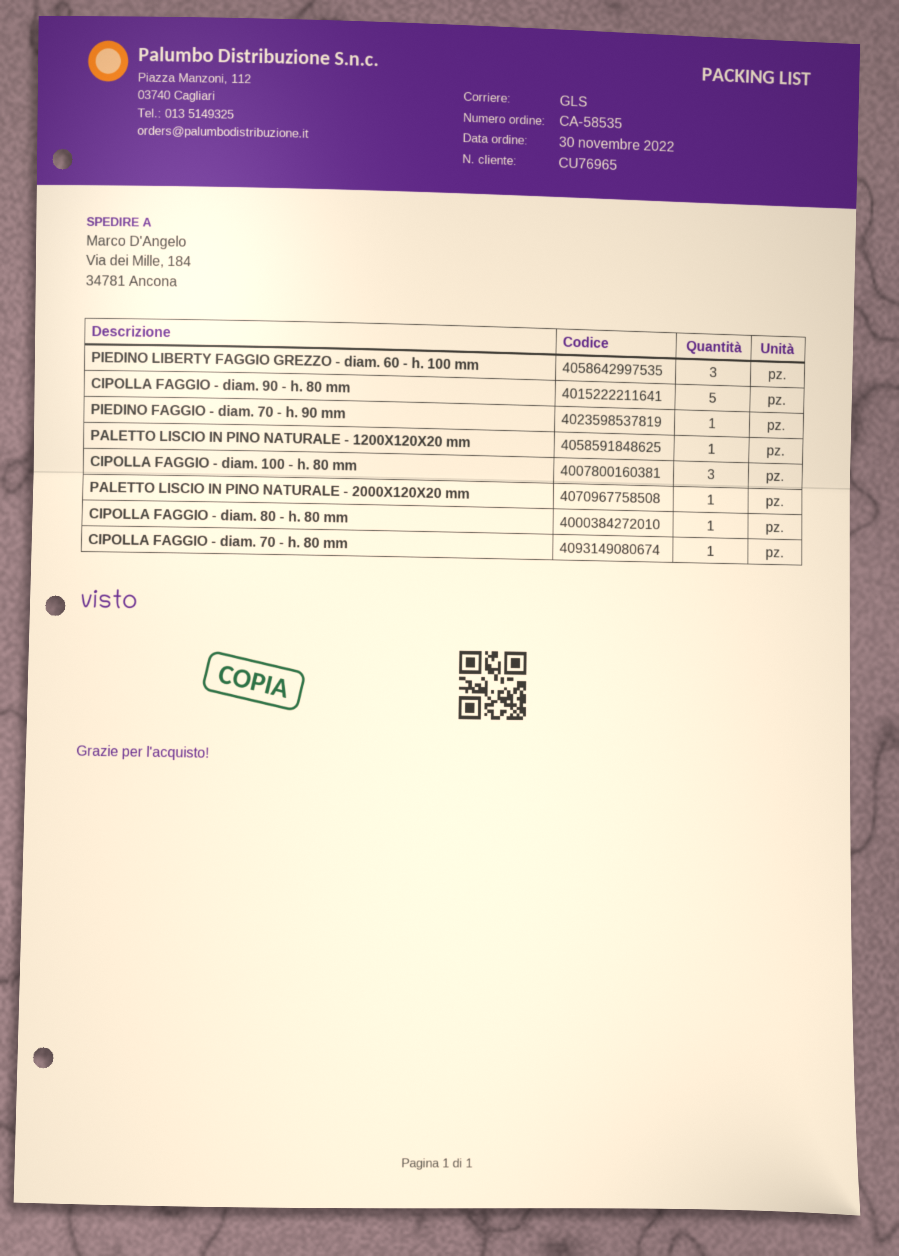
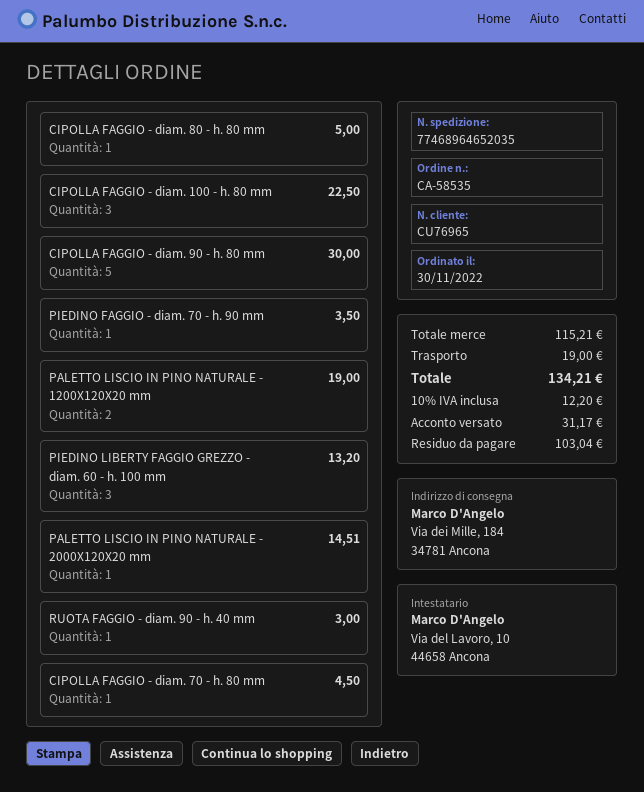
PALETTO LISCIO IN PINO NATURALE - 1200X120X20 mm: 1 -> 2
RUOTA FAGGIO - diam. 90 - h. 40 mm: none -> 1

